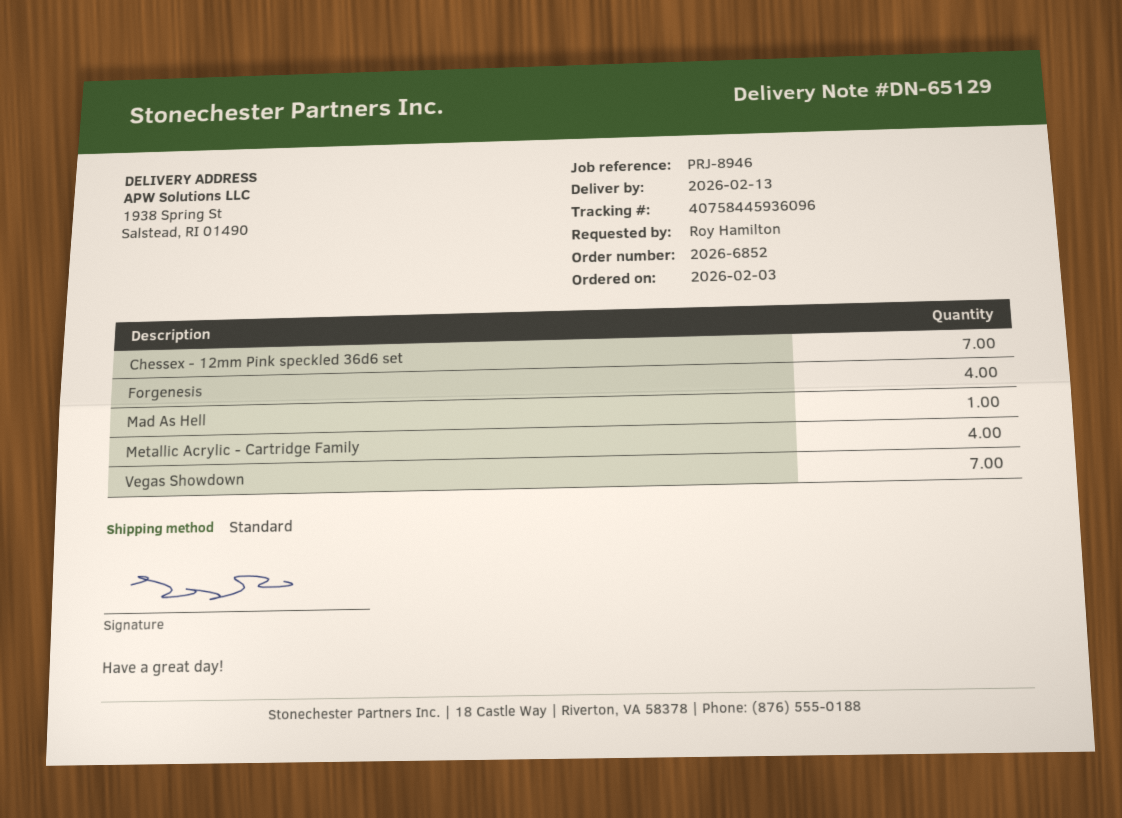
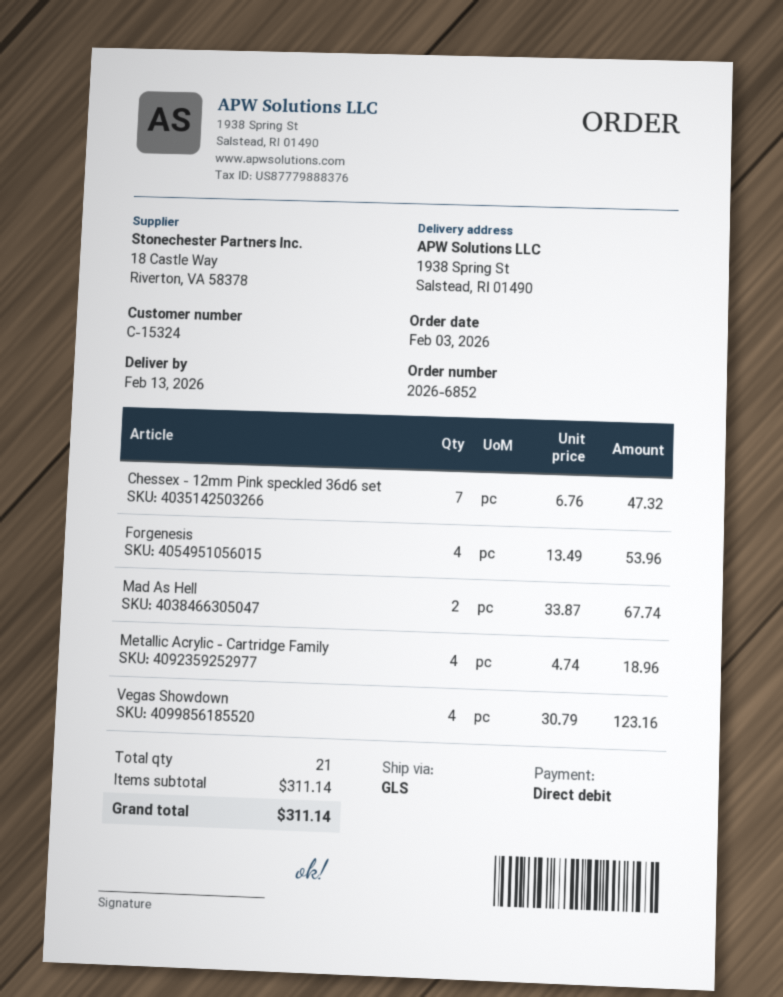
shipping method: standard -> GLS
Mad As Hell: 1 -> 2
Vegas Showdown: 7 -> 4

